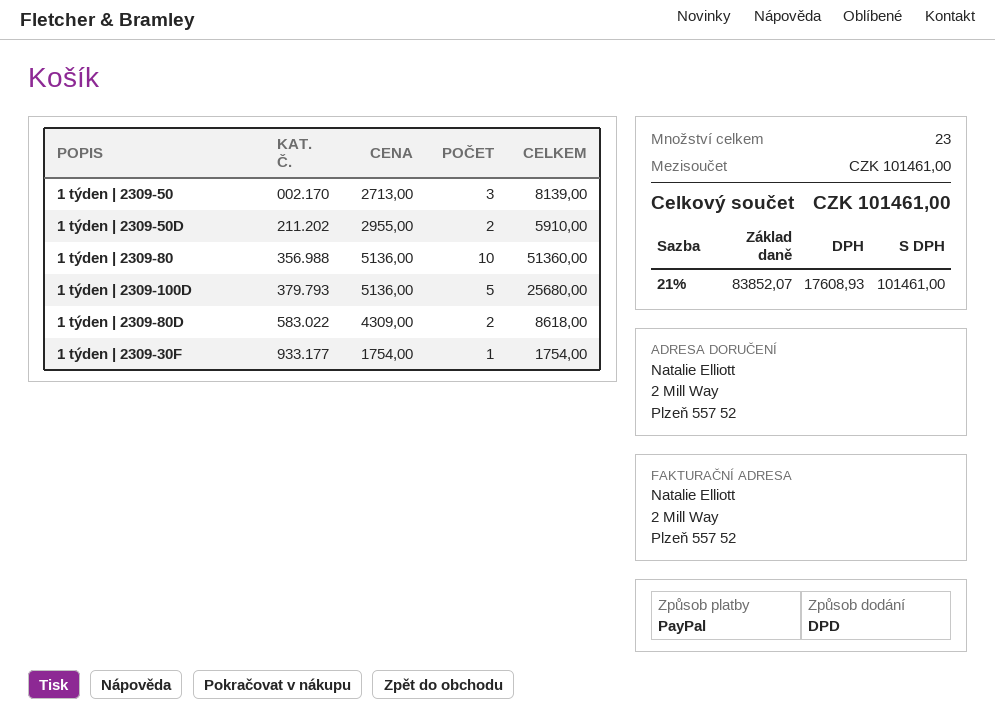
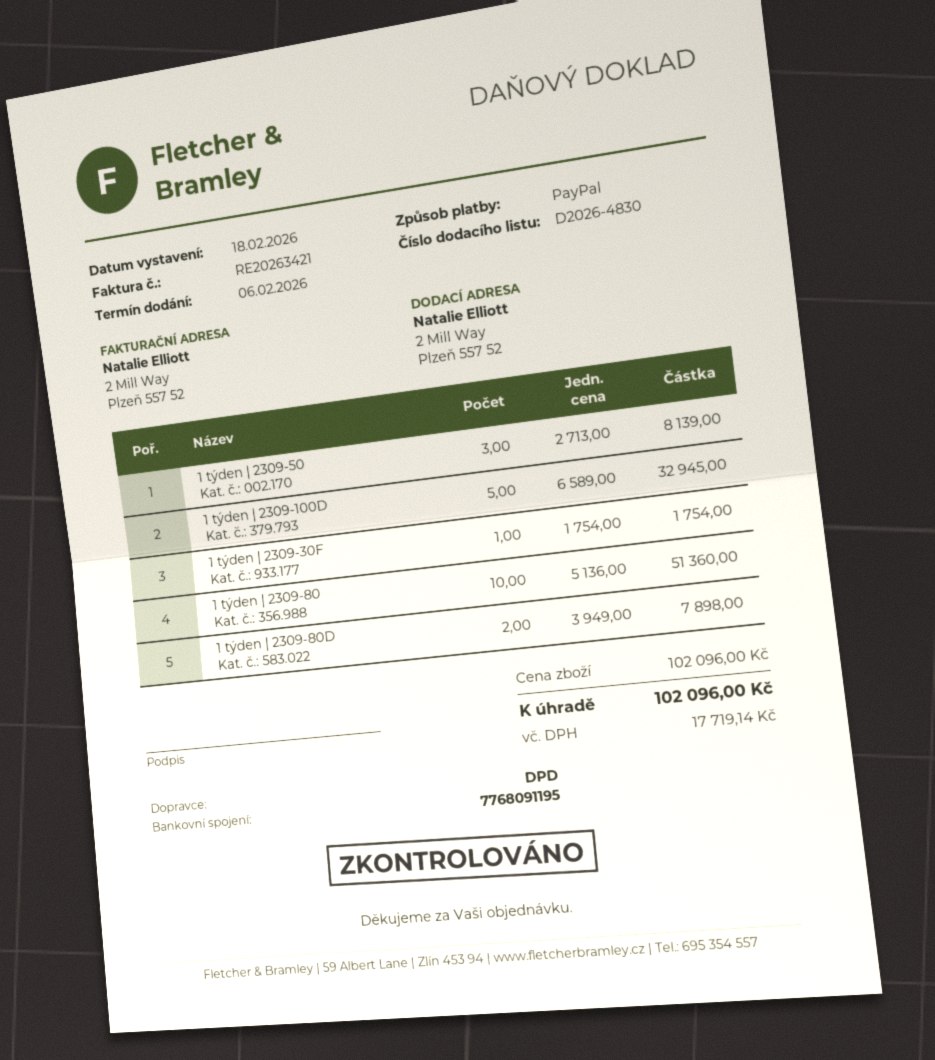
1 týden | 2309-50D: 2 x 2955.00 = 5910.00 -> none
1 týden | 2309-100D: 5 x 5136.00 = 25680.00 -> 5 x 6589.00 = 32945.00
1 týden | 2309-80D: 2 x 4309.00 = 8618.00 -> 2 x 3949.00 = 7898.00
subtotal: 101461.00 -> 102096.00
tax: 17608.93 -> 17719.14
total: 101461.00 -> 102096.00

